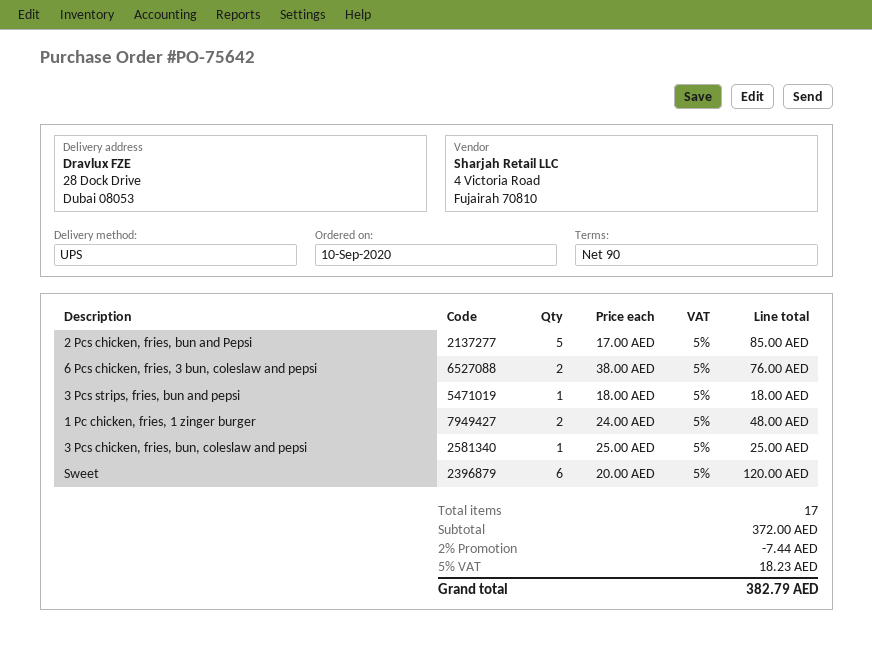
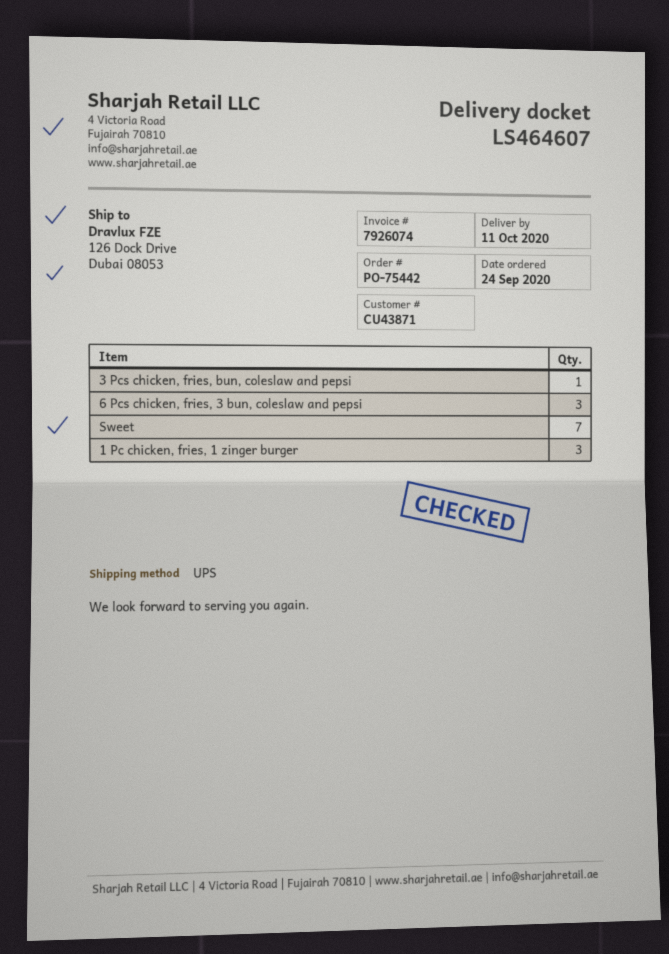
order number: PO-75642 -> PO-75442
order date: 2020-09-10 -> 2020-09-24
ship to: 28 Dock Drive, Dubai 08053 -> 126 Dock Drive, Dubai 08053
2 Pcs chicken, fries, bun and Pepsi: 5 -> none
6 Pcs chicken, fries, 3 bun, coleslaw and pepsi: 2 -> 3
3 Pcs strips, fries, bun and pepsi: 1 -> none
1 Pc chicken, fries, 1 zinger burger: 2 -> 3
Sweet: 6 -> 7

